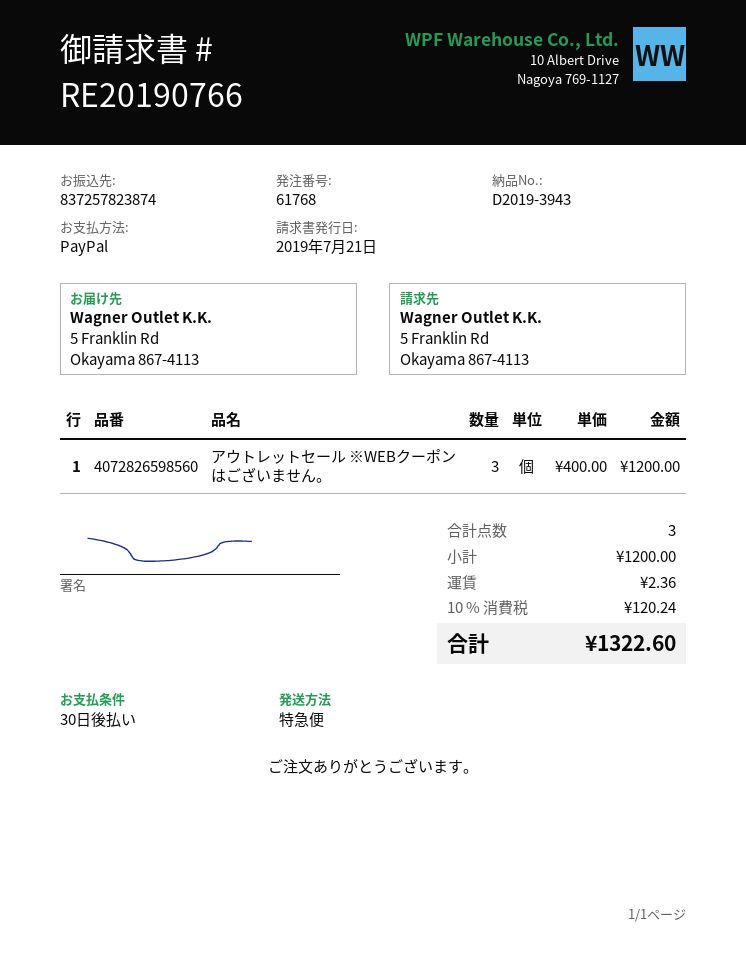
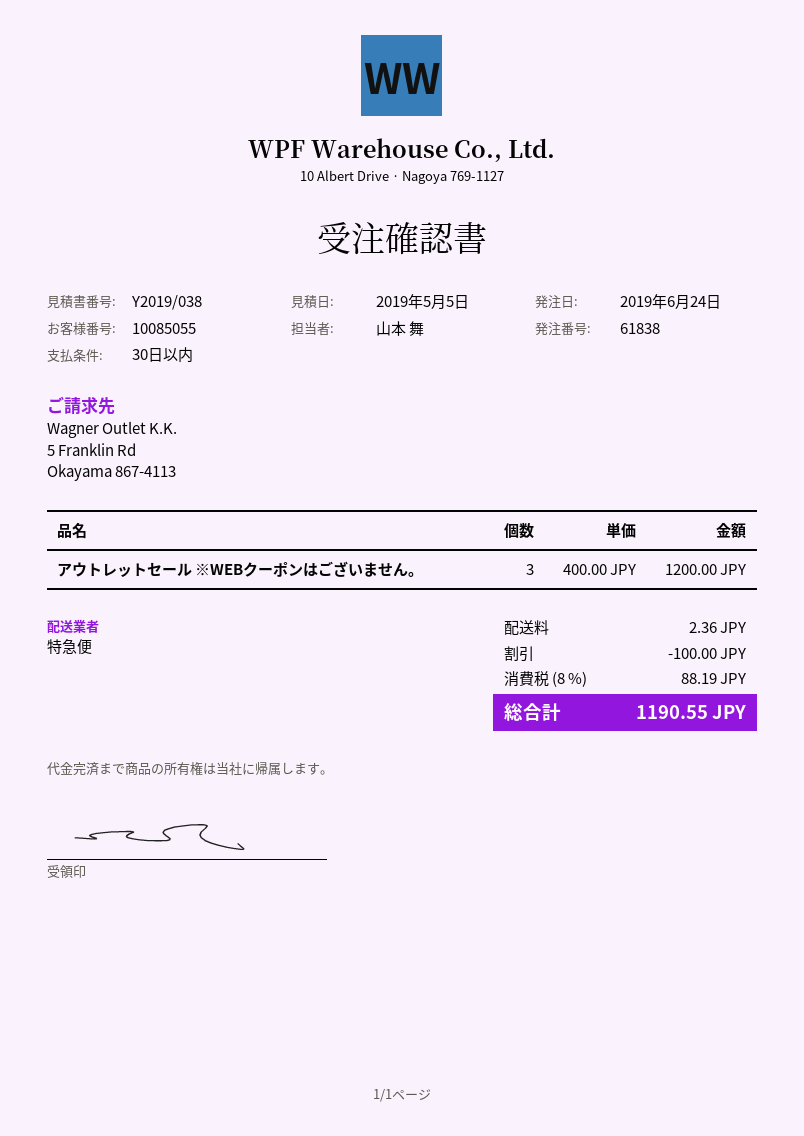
order number: 61768 -> 61838
discount: none -> 100.00
tax: 10% = 120.24 -> 8% = 88.19
total: 1322.60 -> 1190.55

